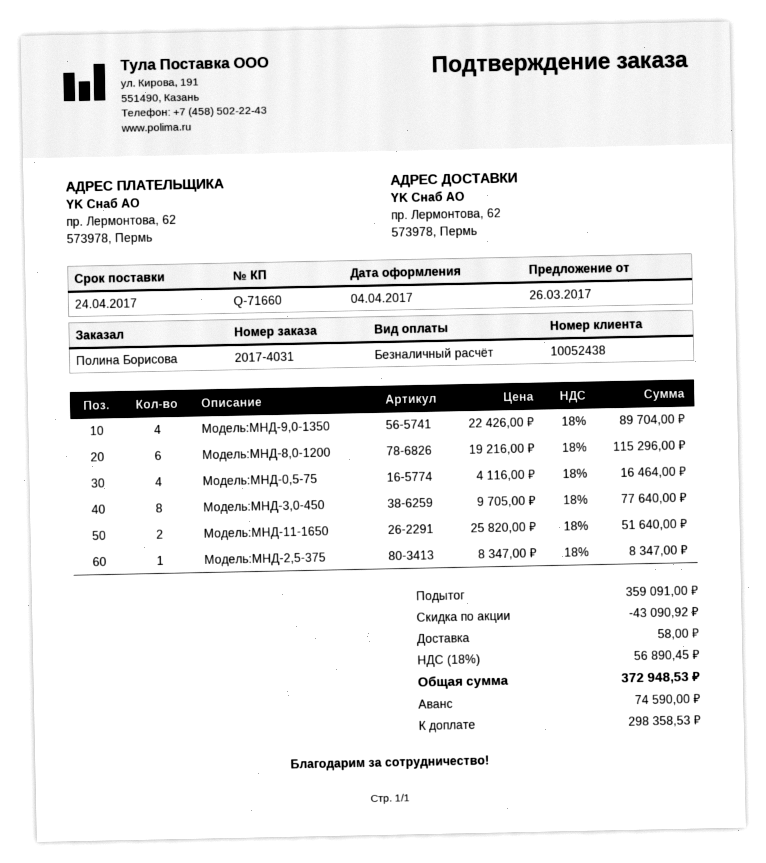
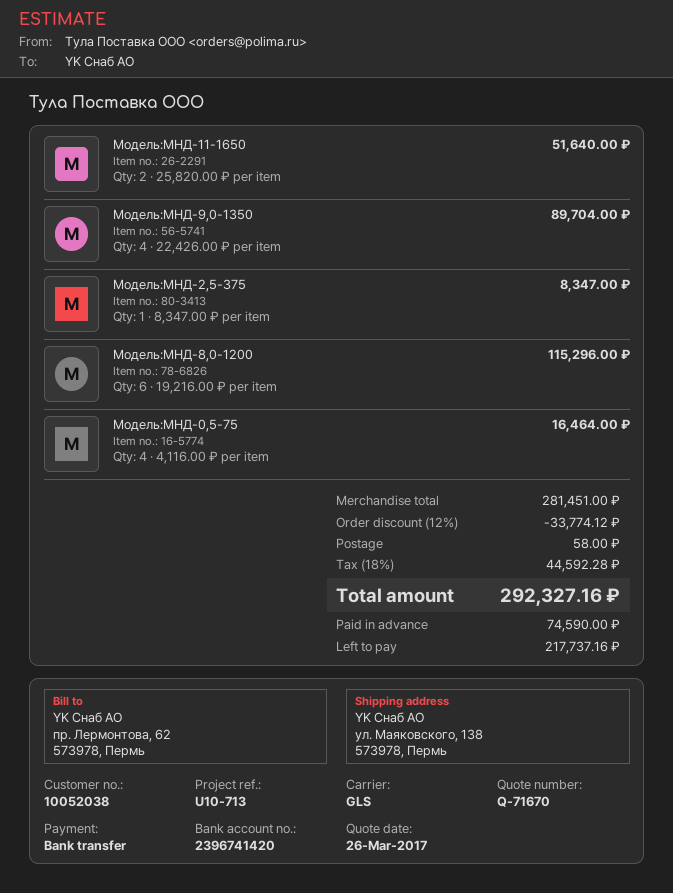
quote number: Q-71660 -> Q-71670
customer number: 10052438 -> 10052038
ship to: пр. Лермонтова, 62, 573978, Пермь -> ул. Маяковского, 138, 573978, Пермь
Модель:МНД-3,0-450: 8 x 9705.00 = 77640.00 -> none
subtotal: 359091.00 -> 281451.00
discount: 43090.92 -> 33774.12
tax: 18% = 56890.45 -> 18% = 44592.28
total: 372948.53 -> 292327.16
balance: 298358.53 -> 217737.16

